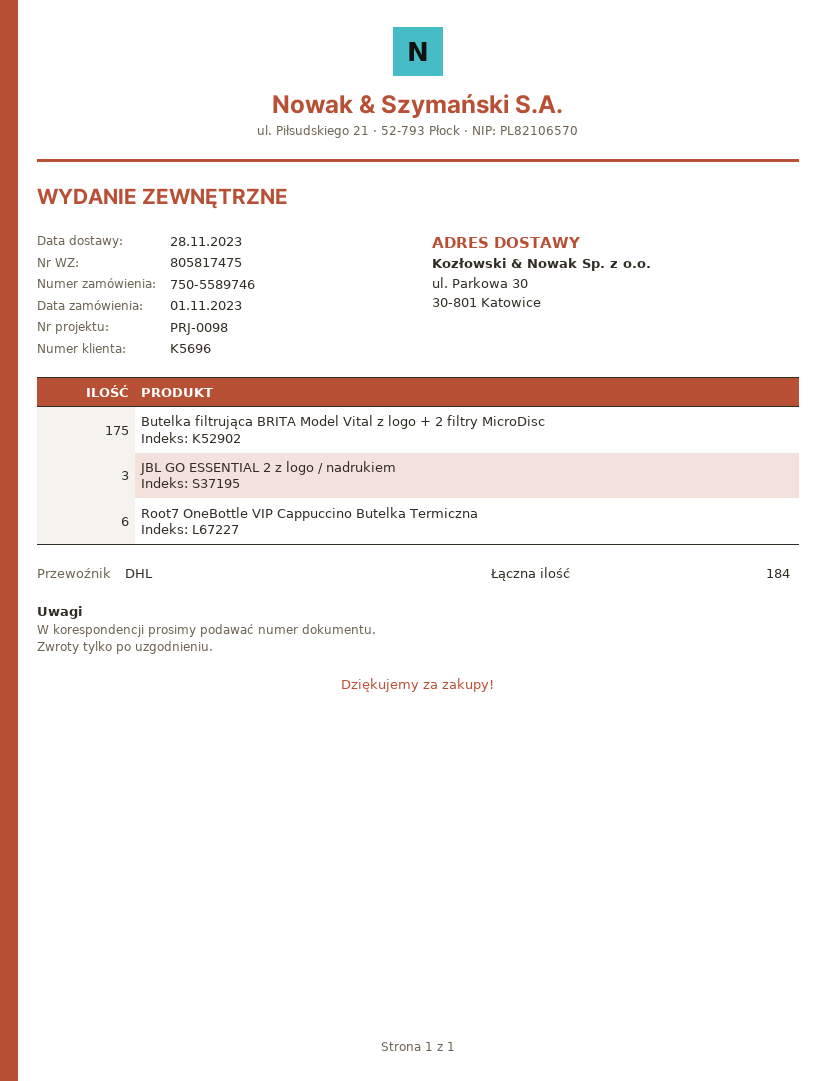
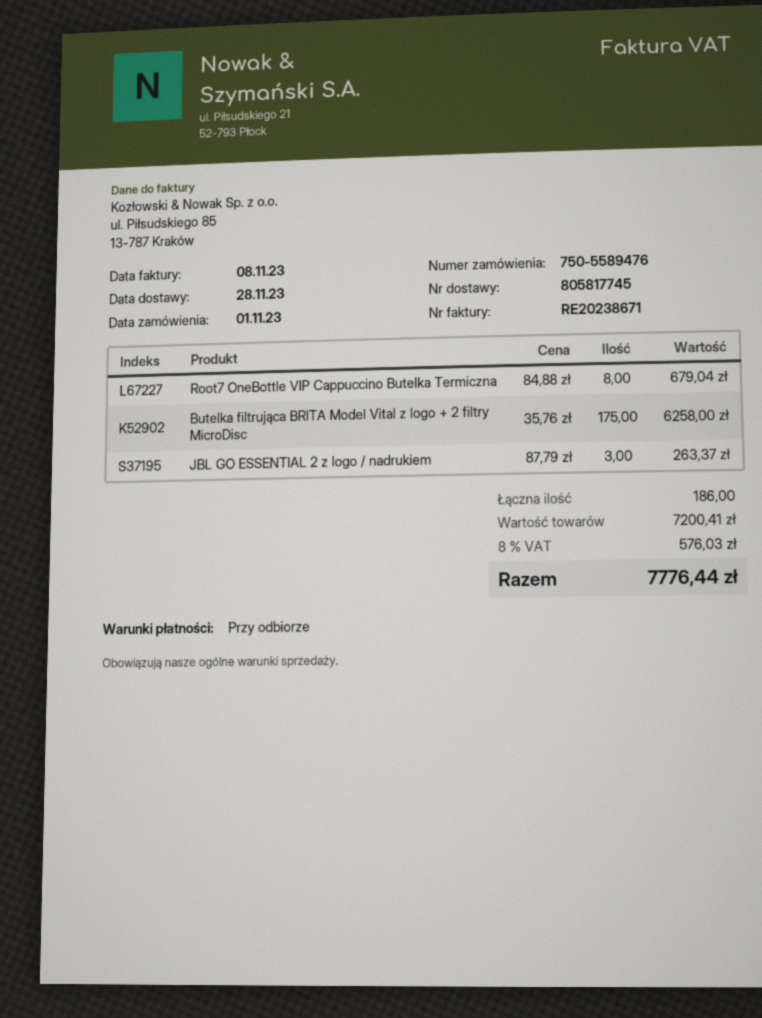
order number: 750-5589746 -> 750-5589476
delivery note number: 805817475 -> 805817745
Root7 OneBottle VIP Cappuccino Butelka Termiczna: 6 -> 8
total quantity: 184 -> 186

